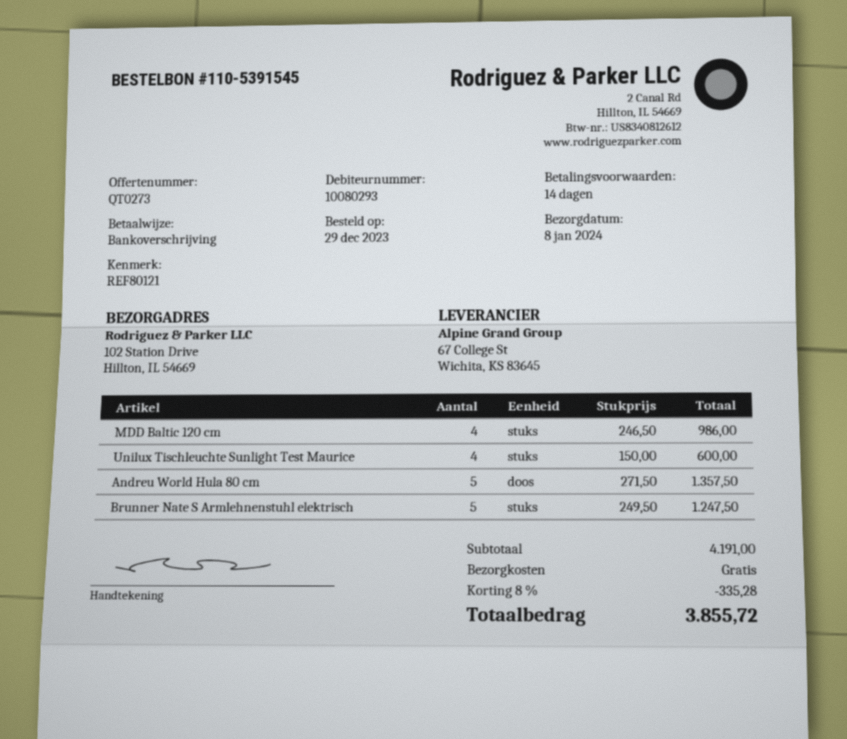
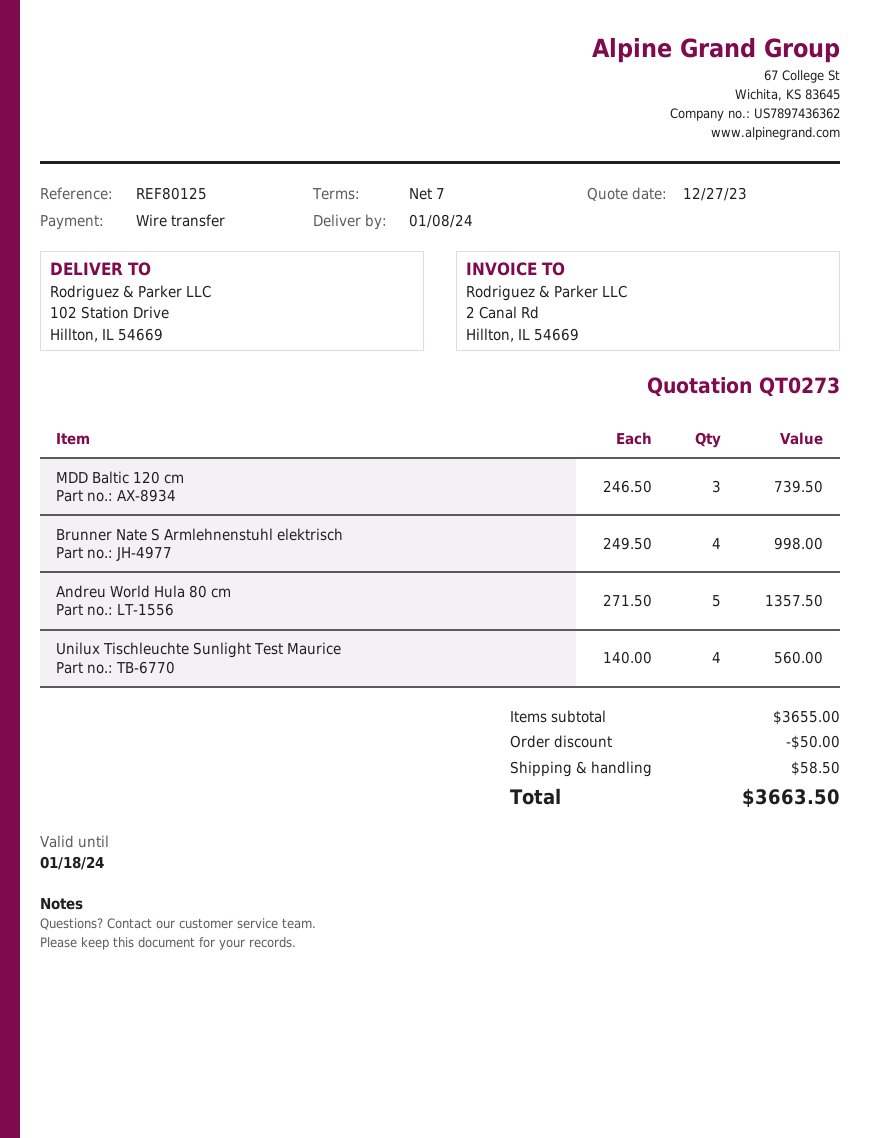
payment terms: 14 days -> 7 days
reference: REF80121 -> REF80125
MDD Baltic 120 cm: 4 x 246.50 = 986.00 -> 3 x 246.50 = 739.50
Unilux Tischleuchte Sunlight Test Maurice: 4 x 150.00 = 600.00 -> 4 x 140.00 = 560.00
Brunner Nate S Armlehnenstuhl elektrisch: 5 x 249.50 = 1247.50 -> 4 x 249.50 = 998.00
subtotal: 4191.00 -> 3655.00
discount: 335.28 -> 50.00
shipping: 0.00 -> 58.50
total: 3855.72 -> 3663.50

